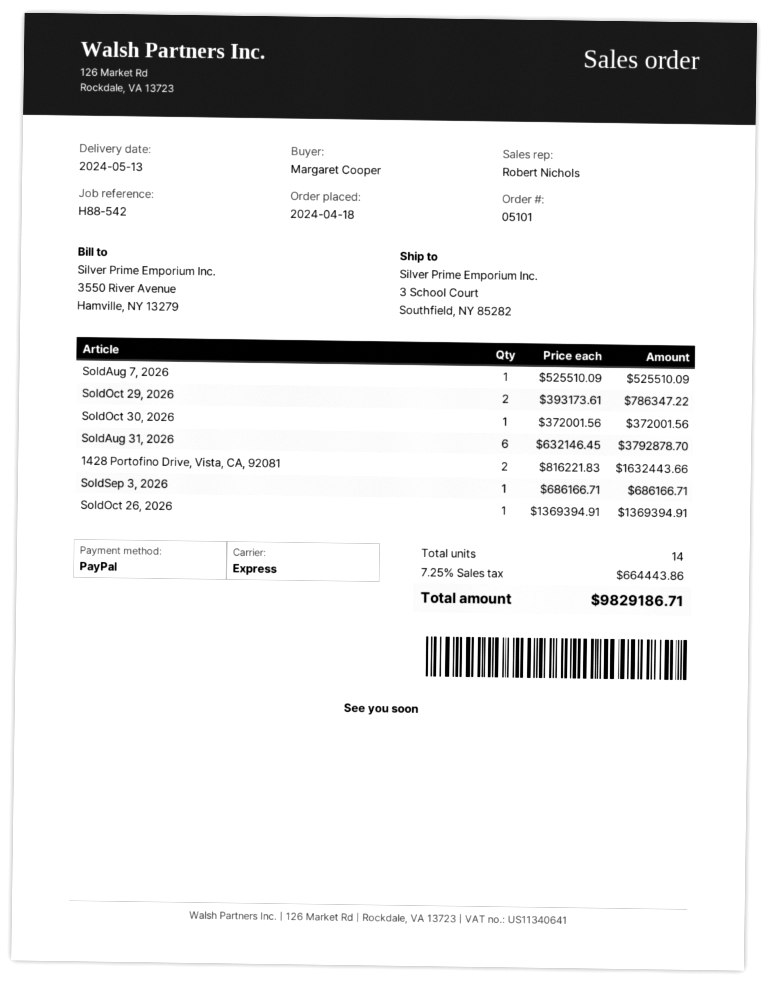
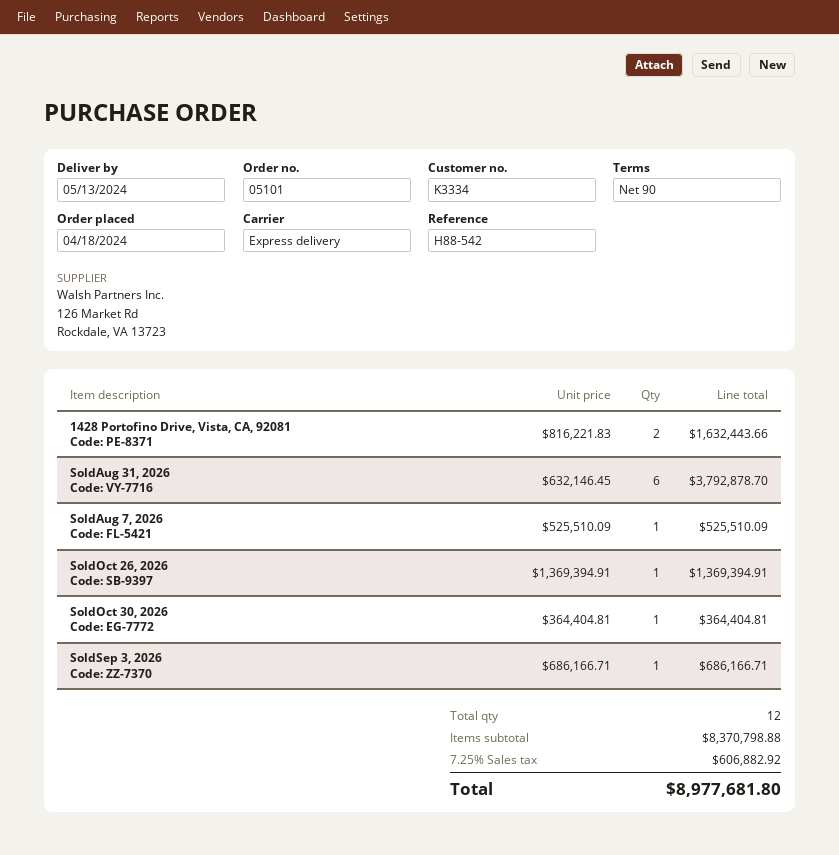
SoldOct 29, 2026: 2 x 393173.61 = 786347.22 -> none
SoldOct 30, 2026: 1 x 372001.56 = 372001.56 -> 1 x 364404.81 = 364404.81
total quantity: 14 -> 12
tax: 7.25% = 664443.86 -> 7.25% = 606882.92
total: 9829186.71 -> 8977681.80

